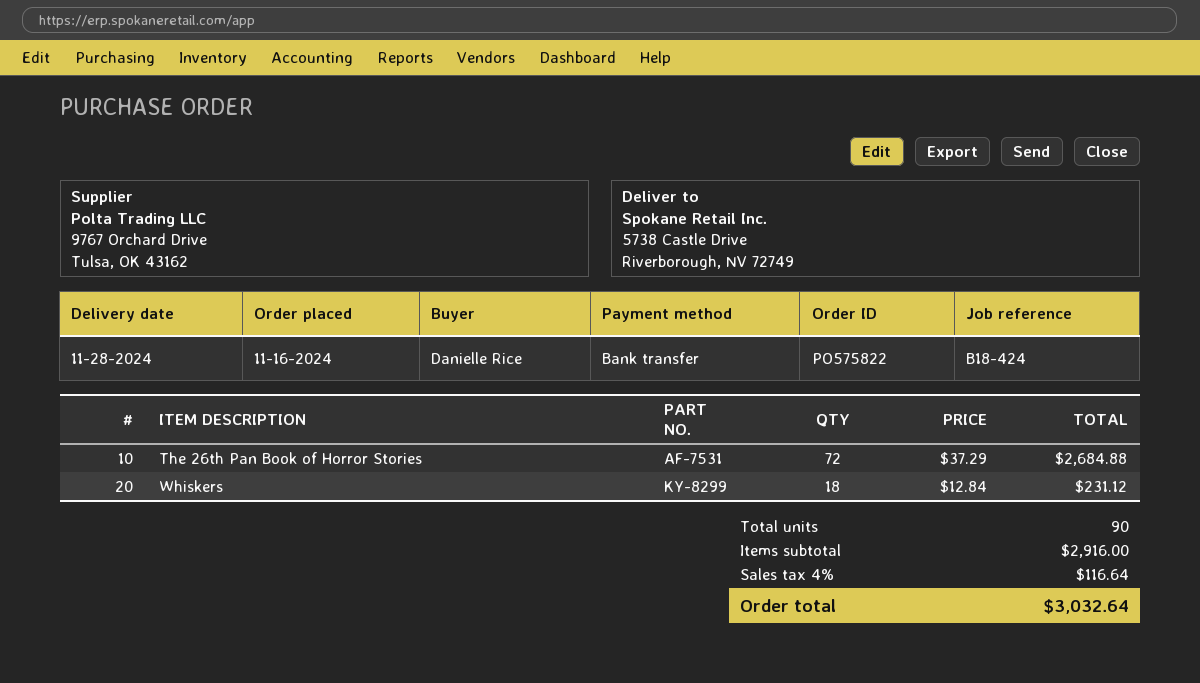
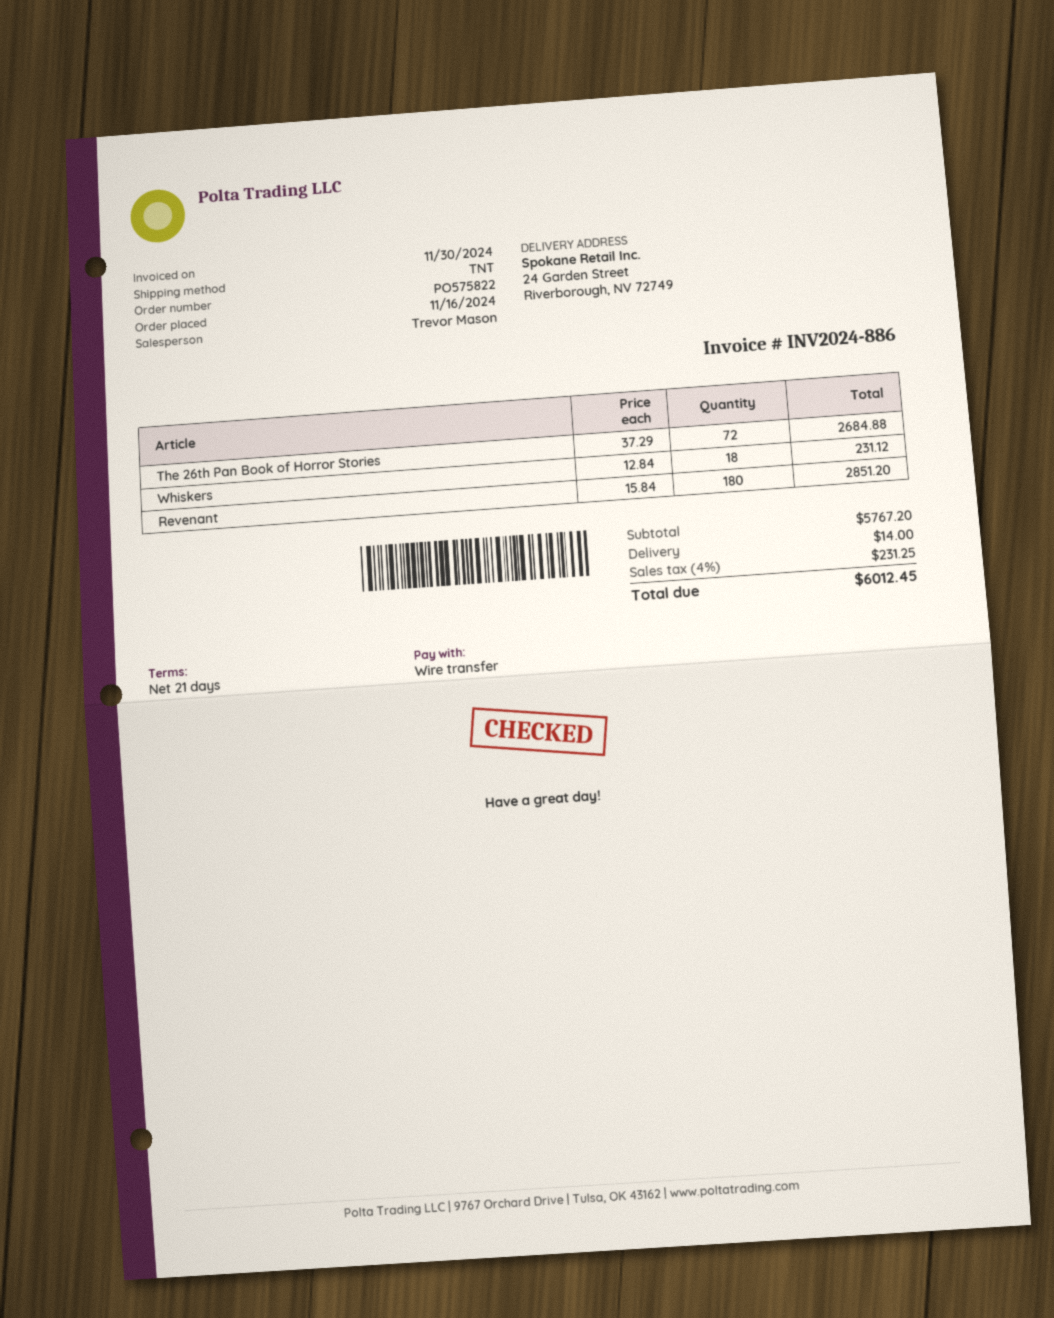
ship to: 5738 Castle Drive, Riverborough, NV 72749 -> 24 Garden Street, Riverborough, NV 72749
Revenant: none -> 180 x 15.84 = 2851.20
subtotal: 2916.00 -> 5767.20
shipping: none -> 14.00
tax: 4% = 116.64 -> 4% = 231.25
total: 3032.64 -> 6012.45

